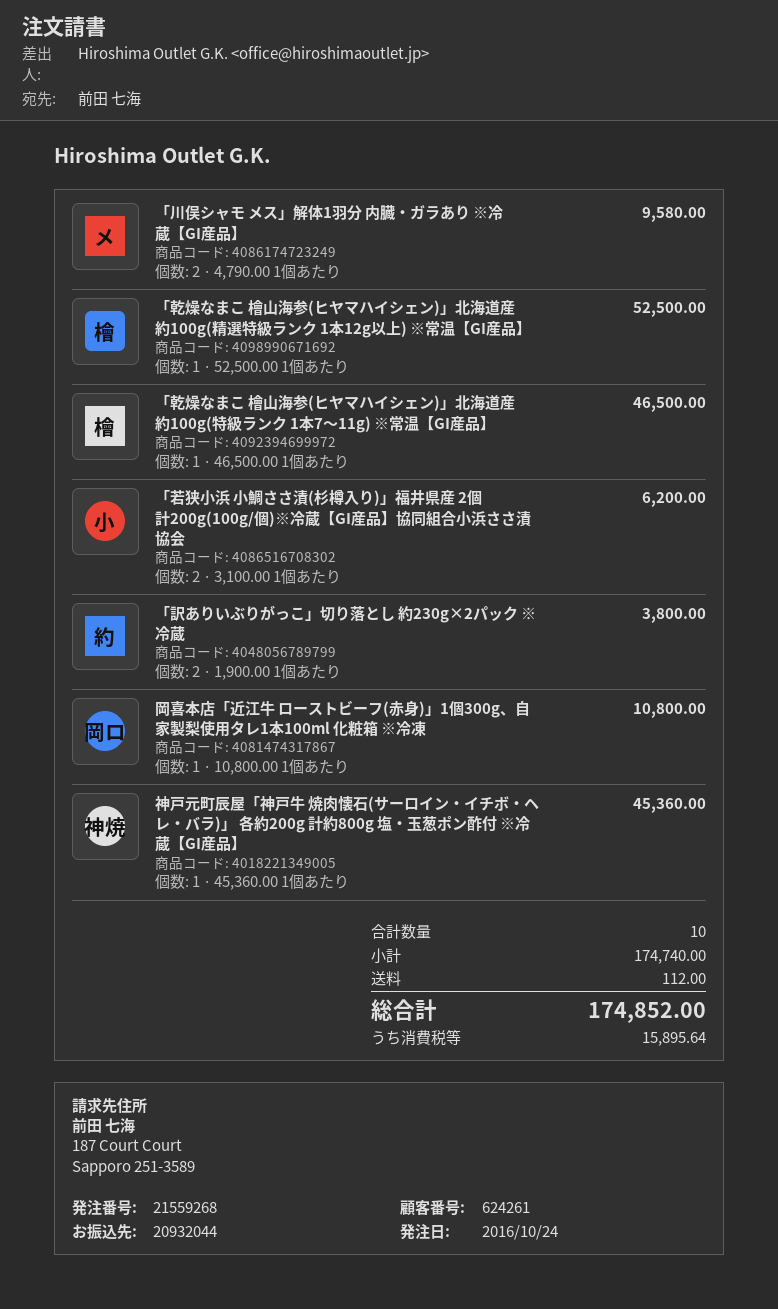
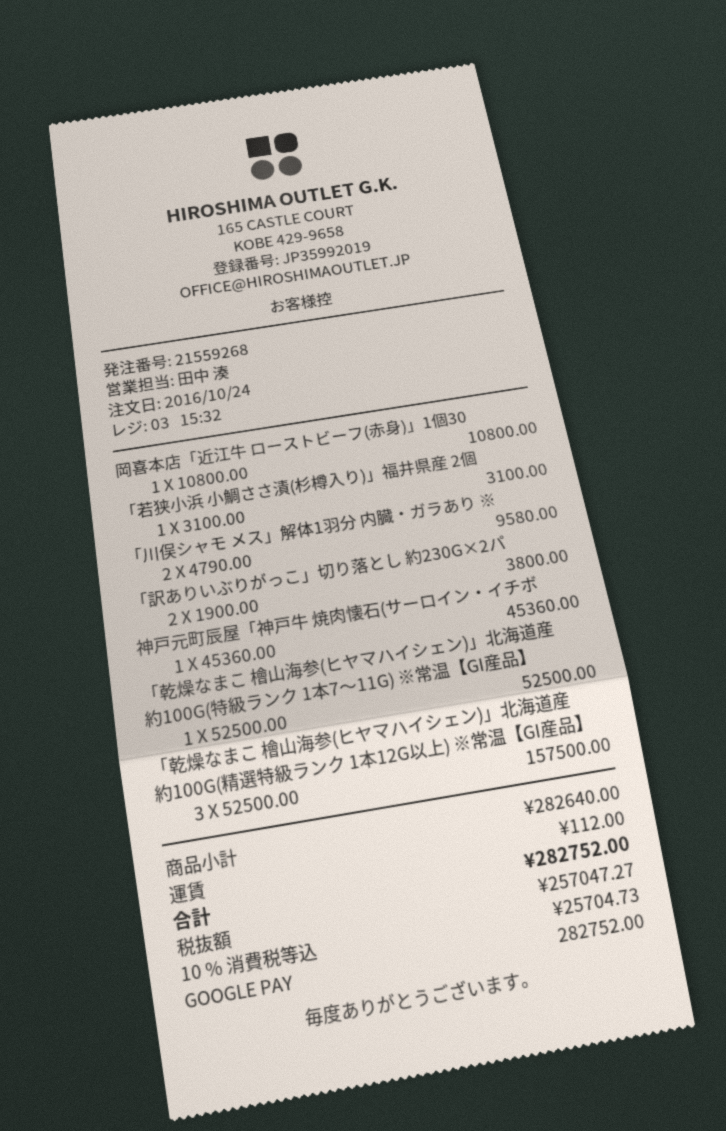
「乾燥なまこ 檜山海参(ヒヤマハイシェン)」北海道産 約100g(精選特級ランク 1本12g以上) ※常温【GI産品】: 1 x 52500.00 = 52500.00 -> 3 x 52500.00 = 157500.00
「乾燥なまこ 檜山海参(ヒヤマハイシェン)」北海道産 約100g(特級ランク 1本7〜11g) ※常温【GI産品】: 1 x 46500.00 = 46500.00 -> 1 x 52500.00 = 52500.00
「若狭小浜 小鯛ささ漬(杉樽入り)」福井県産 2個 計200g(100g/個)※冷蔵【GI産品】協同組合小浜ささ漬協会: 2 x 3100.00 = 6200.00 -> 1 x 3100.00 = 3100.00
subtotal: 174740.00 -> 282640.00
tax: 15895.64 -> 25704.73
total: 174852.00 -> 282752.00

